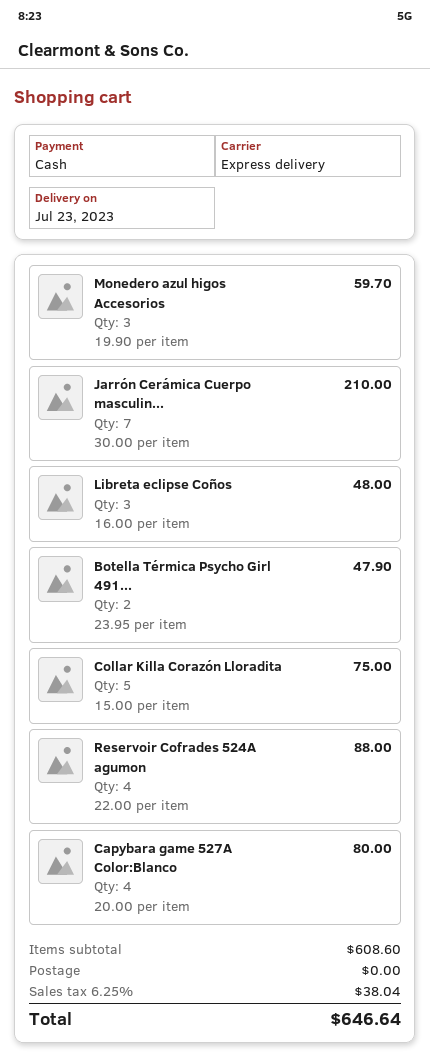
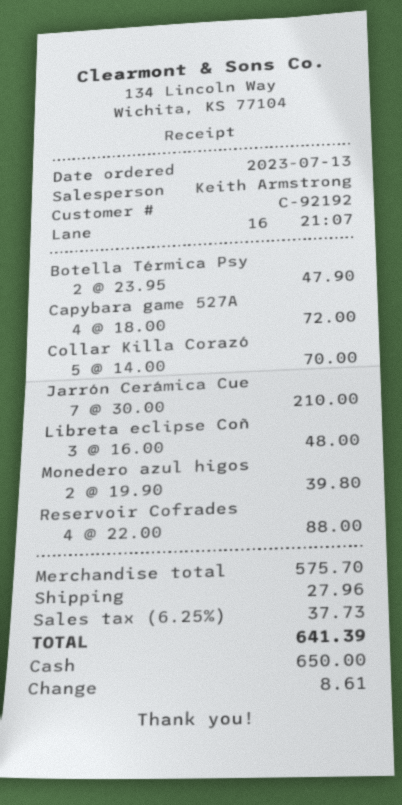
Monedero azul higos Accesorios: 3 x 19.90 = 59.70 -> 2 x 19.90 = 39.80
Collar Killa Corazón Lloradita: 5 x 15.00 = 75.00 -> 5 x 14.00 = 70.00
Capybara game 527A Color:Blanco: 4 x 20.00 = 80.00 -> 4 x 18.00 = 72.00
subtotal: 608.60 -> 575.70
shipping: 0.00 -> 27.96
tax: 6.25% = 38.04 -> 6.25% = 37.73
total: 646.64 -> 641.39

